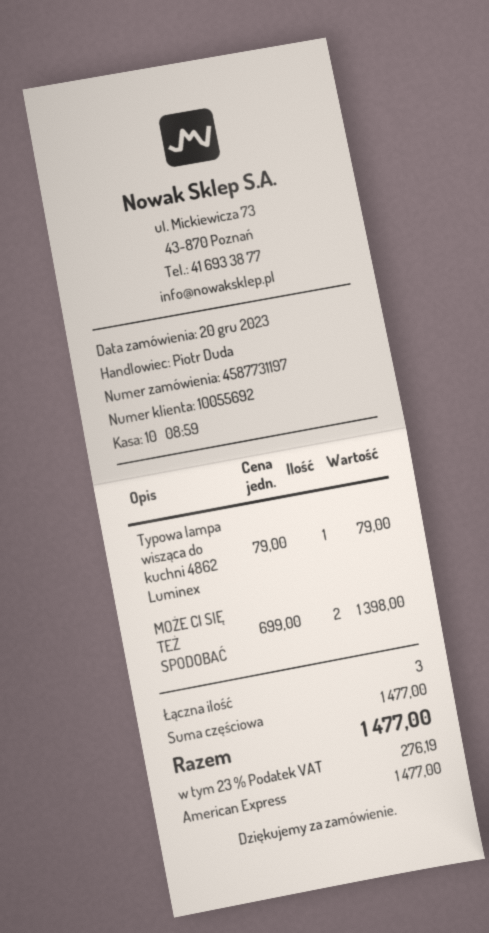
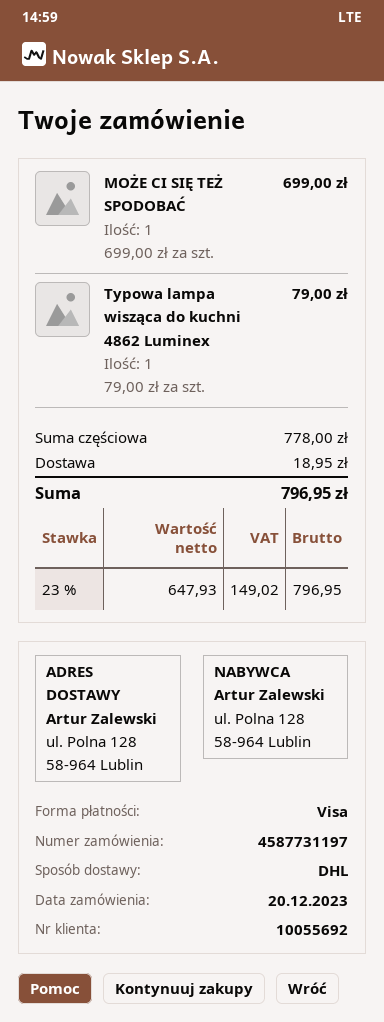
payment method: American Express -> Visa
MOŻE CI SIĘ TEŻ SPODOBAĆ: 2 x 699.00 = 1398.00 -> 1 x 699.00 = 699.00
subtotal: 1477.00 -> 778.00
shipping: none -> 18.95
tax: 23% = 276.19 -> 23% = 149.02
total: 1477.00 -> 796.95

